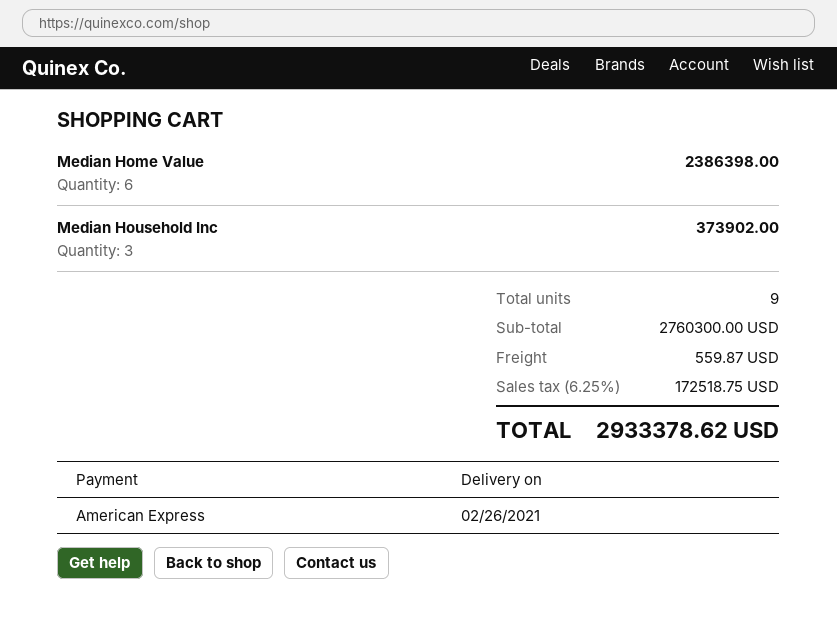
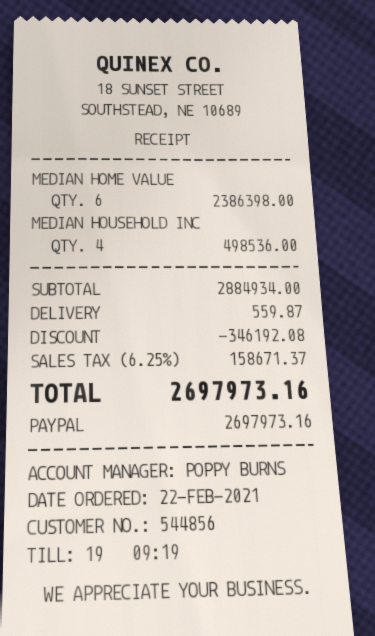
payment method: American Express -> PayPal
Median Household Inc: 3 for 373902.00 -> 4 for 498536.00
subtotal: 2760300.00 -> 2884934.00
discount: none -> 346192.08
tax: 6.25% = 172518.75 -> 6.25% = 158671.37
total: 2933378.62 -> 2697973.16

